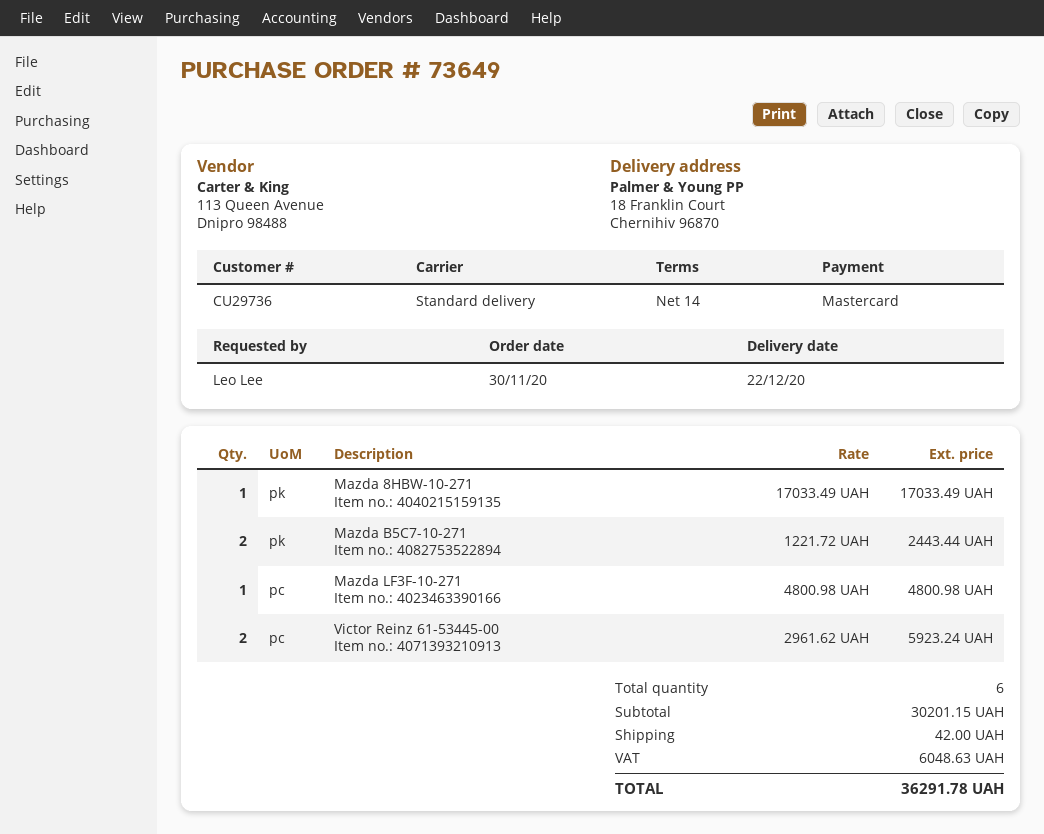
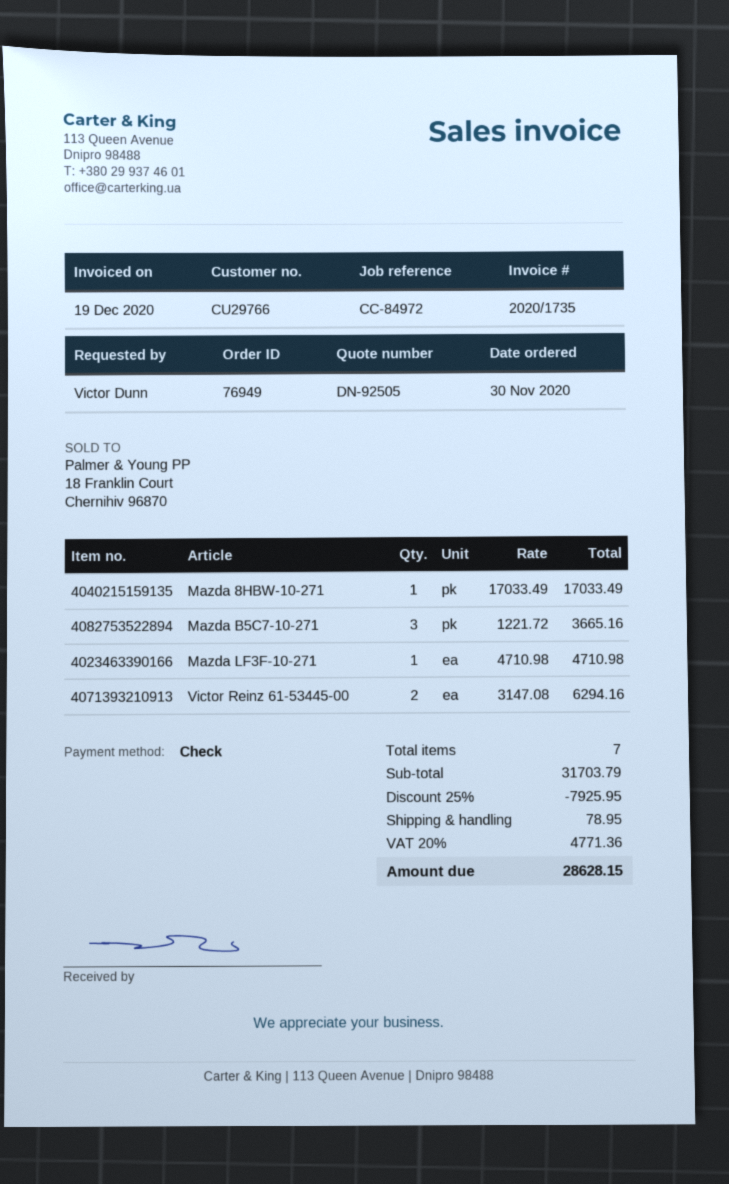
order number: 73649 -> 76949
customer number: CU29736 -> CU29766
ordered by: Leo Lee -> Victor Dunn
payment method: Mastercard -> cheque
Mazda B5C7-10-271: 2 x 1221.72 = 2443.44 -> 3 x 1221.72 = 3665.16
Mazda LF3F-10-271: 1 x 4800.98 = 4800.98 -> 1 x 4710.98 = 4710.98
Victor Reinz 61-53445-00: 2 x 2961.62 = 5923.24 -> 2 x 3147.08 = 6294.16
total quantity: 6 -> 7
subtotal: 30201.15 -> 31703.79
discount: none -> 25% = 7925.95
shipping: 42.00 -> 78.95
tax: 6048.63 -> 4771.36
total: 36291.78 -> 28628.15

